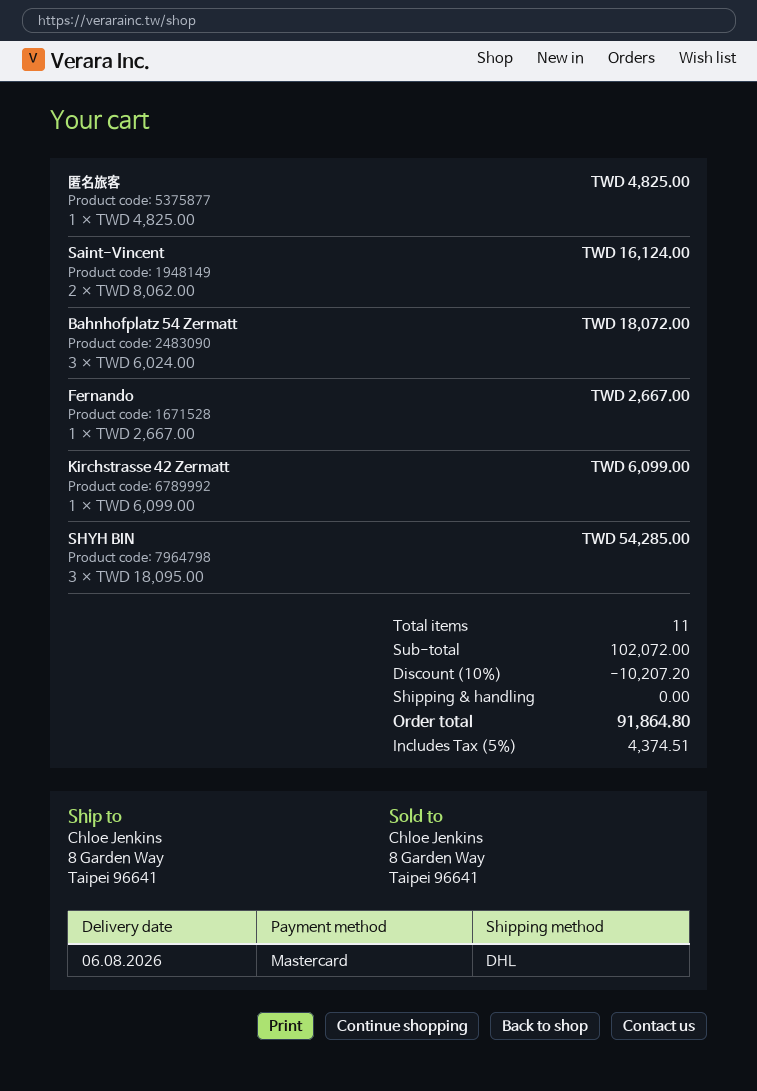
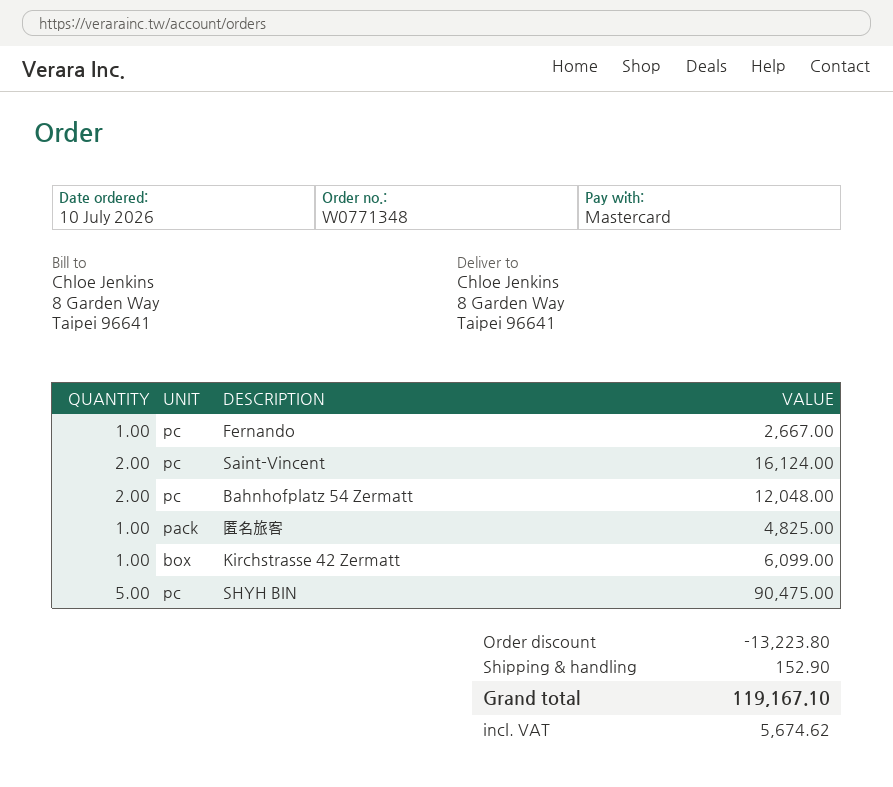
Bahnhofplatz 54 Zermatt: 3 for 18072.00 -> 2 for 12048.00
SHYH BIN: 3 for 54285.00 -> 5 for 90475.00
discount: 10207.20 -> 13223.80
shipping: 0.00 -> 152.90
tax: 4374.51 -> 5674.62
total: 91864.80 -> 119167.10

